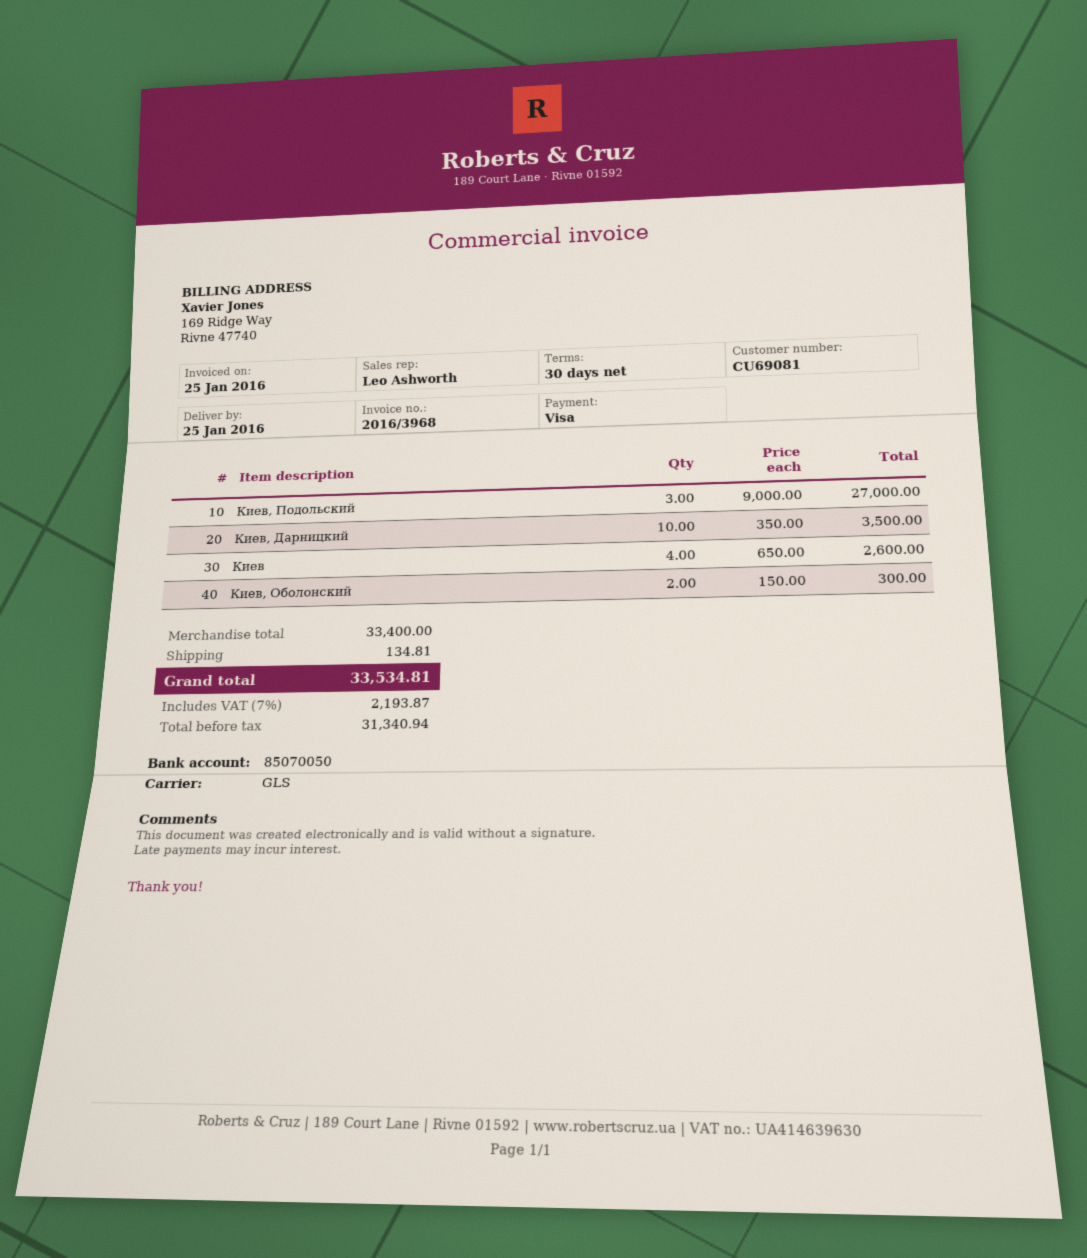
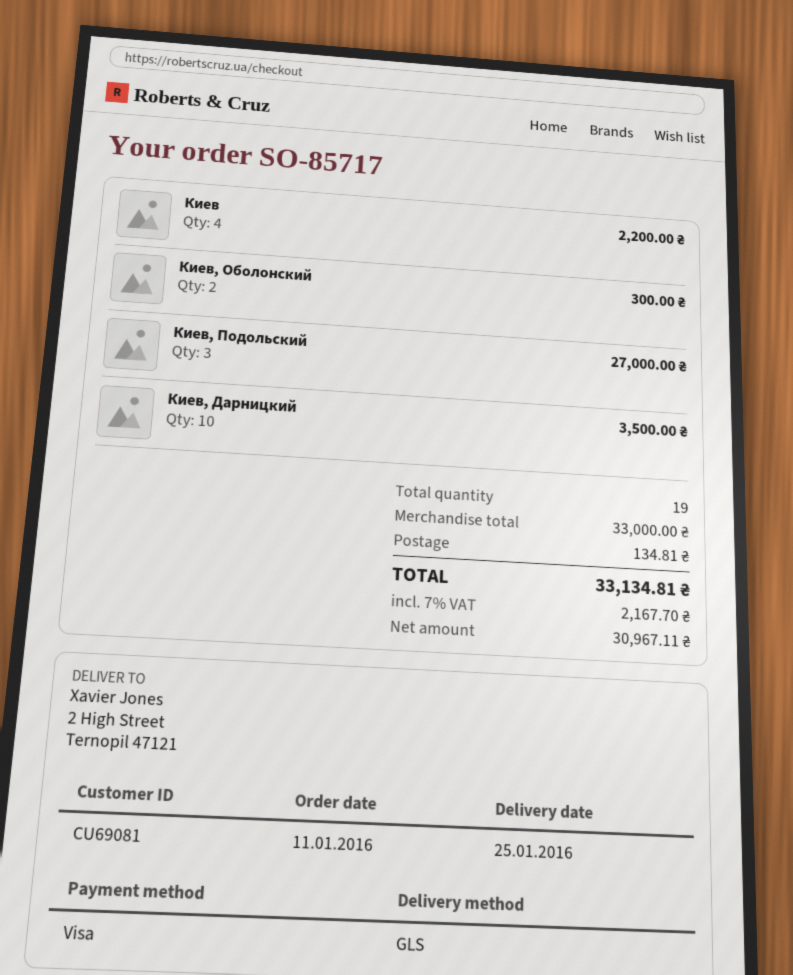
Киев: 4 for 2600.00 -> 4 for 2200.00
subtotal: 33400.00 -> 33000.00
net: 31340.94 -> 30967.11
tax: 7% = 2193.87 -> 7% = 2167.70
total: 33534.81 -> 33134.81

